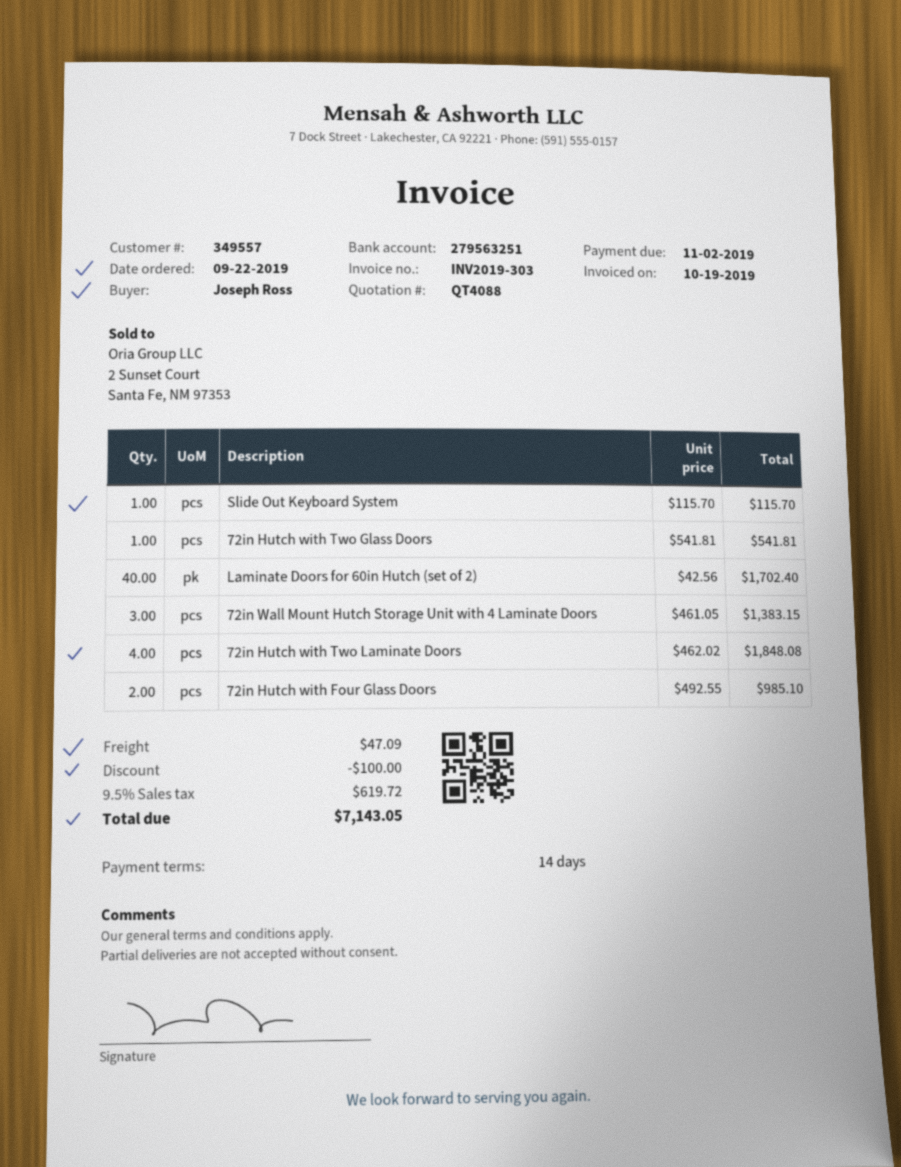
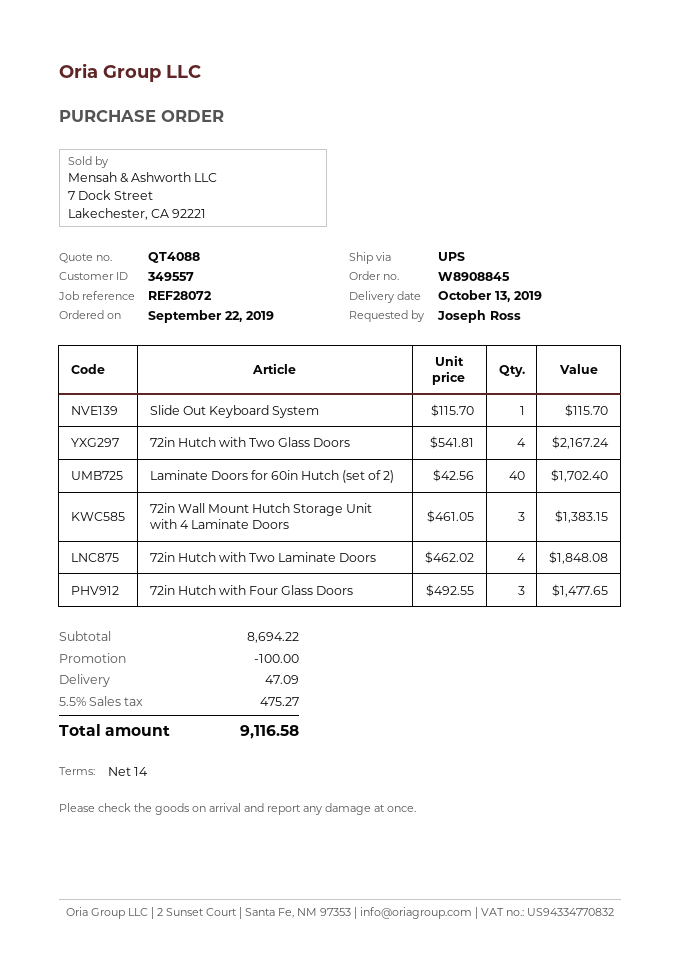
72in Hutch with Two Glass Doors: 1 x 541.81 = 541.81 -> 4 x 541.81 = 2167.24
72in Hutch with Four Glass Doors: 2 x 492.55 = 985.10 -> 3 x 492.55 = 1477.65
tax: 9.5% = 619.72 -> 5.5% = 475.27
total: 7143.05 -> 9116.58

